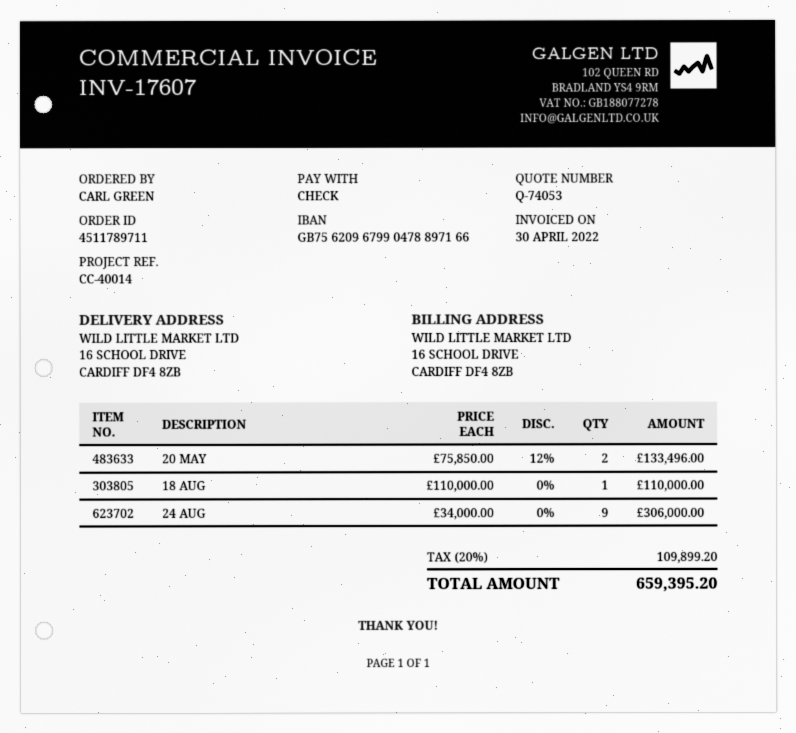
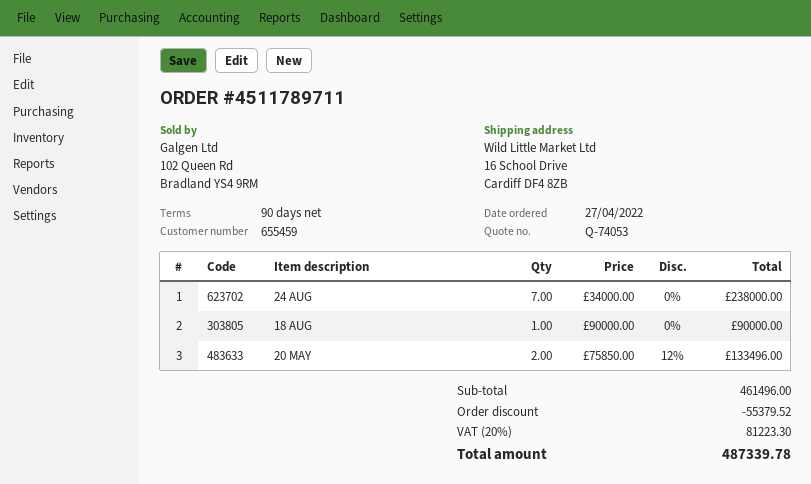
18 AUG: 1 x 110000.00 = 110000.00 -> 1 x 90000.00 = 90000.00
24 AUG: 9 x 34000.00 = 306000.00 -> 7 x 34000.00 = 238000.00
discount: none -> 55379.52
tax: 20% = 109899.20 -> 20% = 81223.30
total: 659395.20 -> 487339.78

